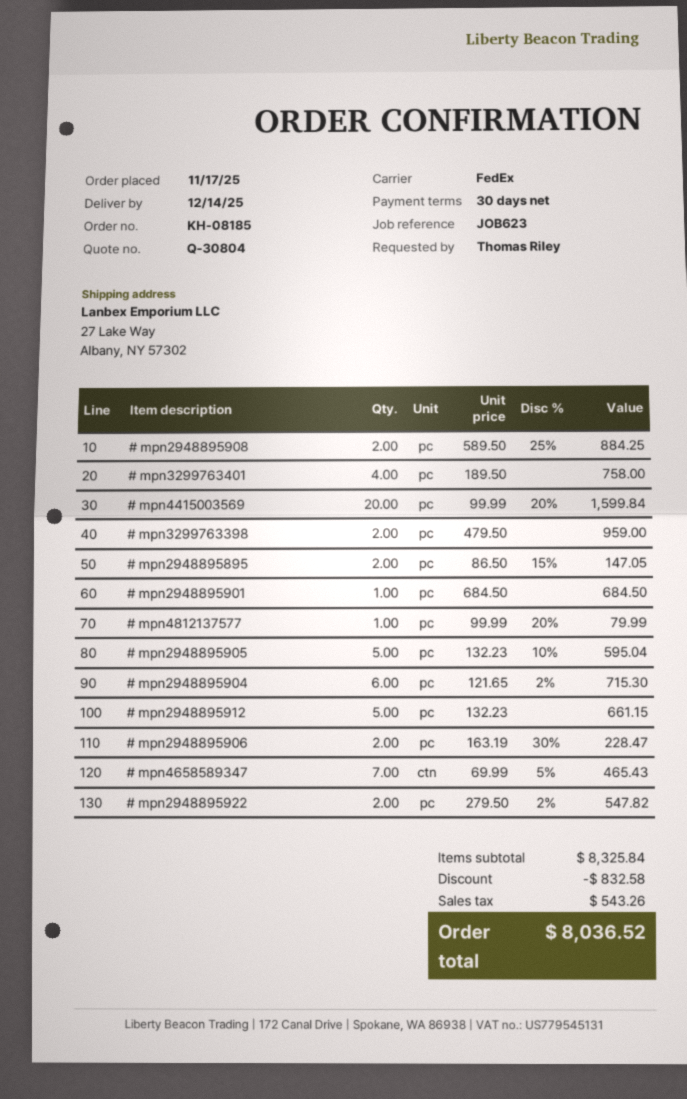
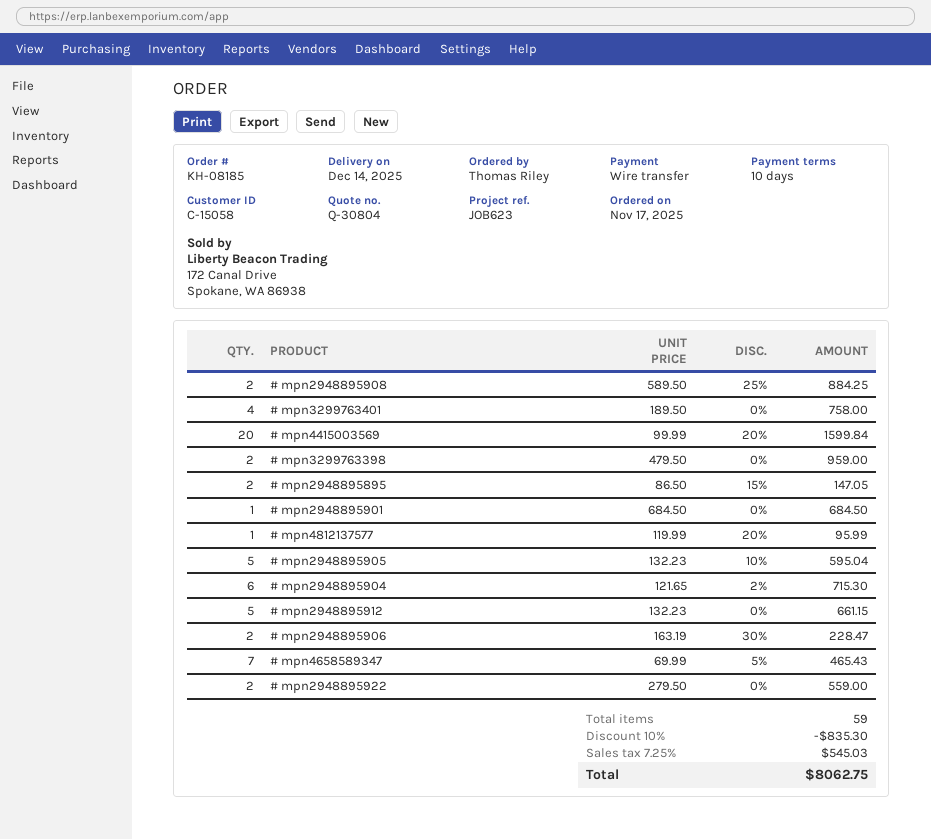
payment terms: 30 days -> 10 days
# mpn4812137577: 1 x 99.99 - 20% = 79.99 -> 1 x 119.99 - 20% = 95.99
# mpn2948895922: 2 x 279.50 - 2% = 547.82 -> 2 x 279.50 = 559.00
discount: 832.58 -> 835.30
tax: 543.26 -> 545.03
total: 8036.52 -> 8062.75

